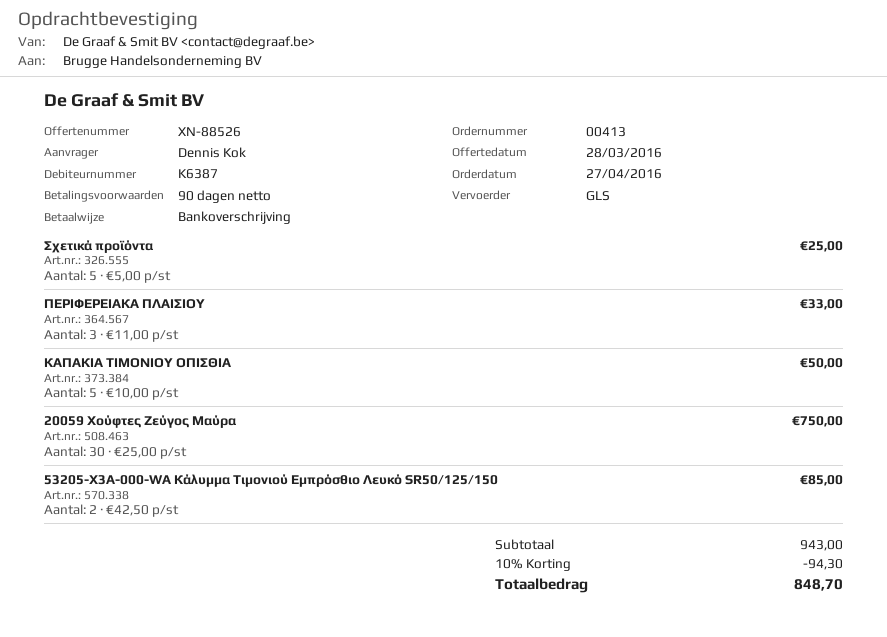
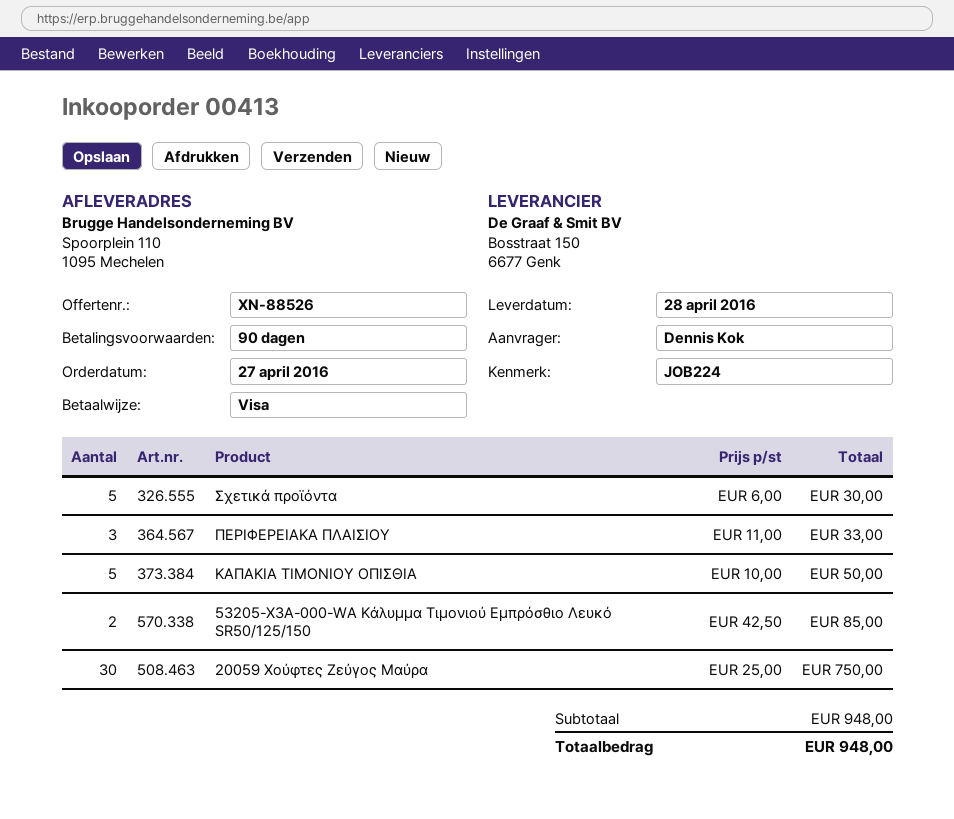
payment method: bank transfer -> Visa
Σχετικά προϊόντα: 5 x 5.00 = 25.00 -> 5 x 6.00 = 30.00
subtotal: 943.00 -> 948.00
discount: 10% = 94.30 -> none
total: 848.70 -> 948.00

